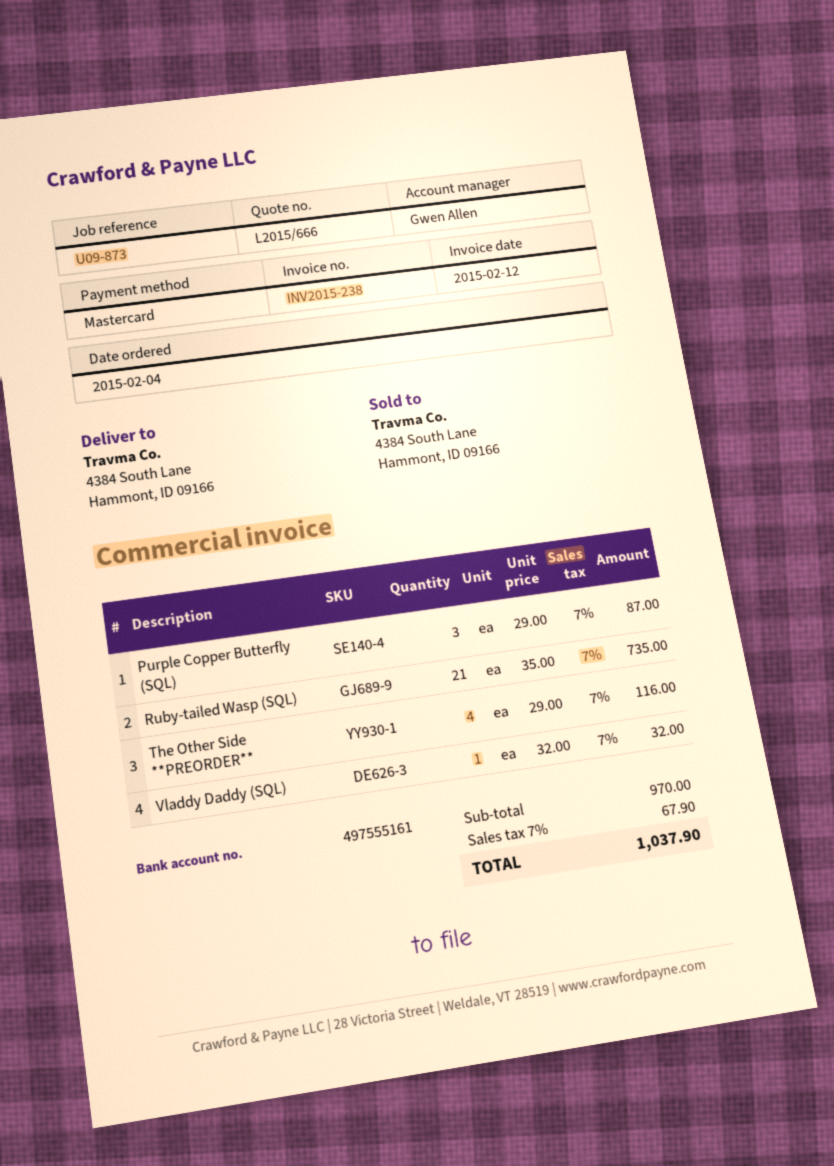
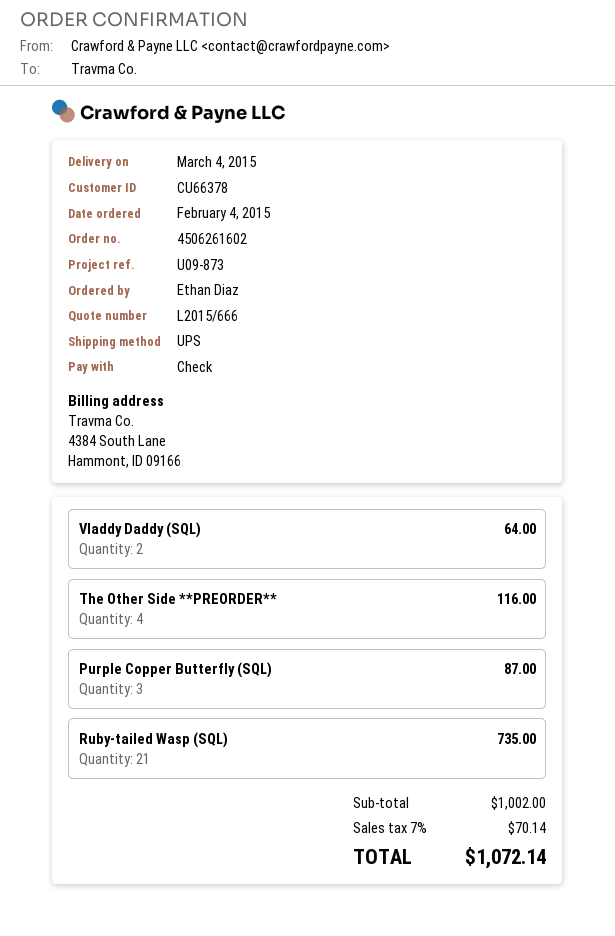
payment method: Mastercard -> cheque
Vladdy Daddy (SQL): 1 for 32.00 -> 2 for 64.00
subtotal: 970.00 -> 1002.00
tax: 7% = 67.90 -> 7% = 70.14
total: 1037.90 -> 1072.14

